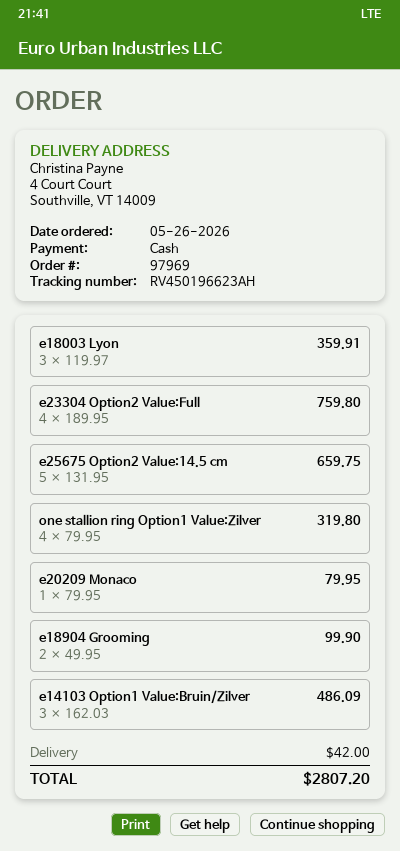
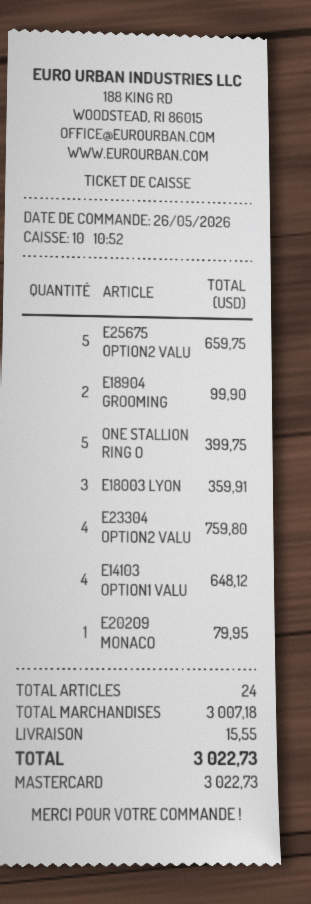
payment method: cash -> Mastercard
one stallion ring Option1 Value:Zilver: 4 for 319.80 -> 5 for 399.75
e14103 Option1 Value:Bruin/Zilver: 3 for 486.09 -> 4 for 648.12
shipping: 42.00 -> 15.55
total: 2807.20 -> 3022.73

